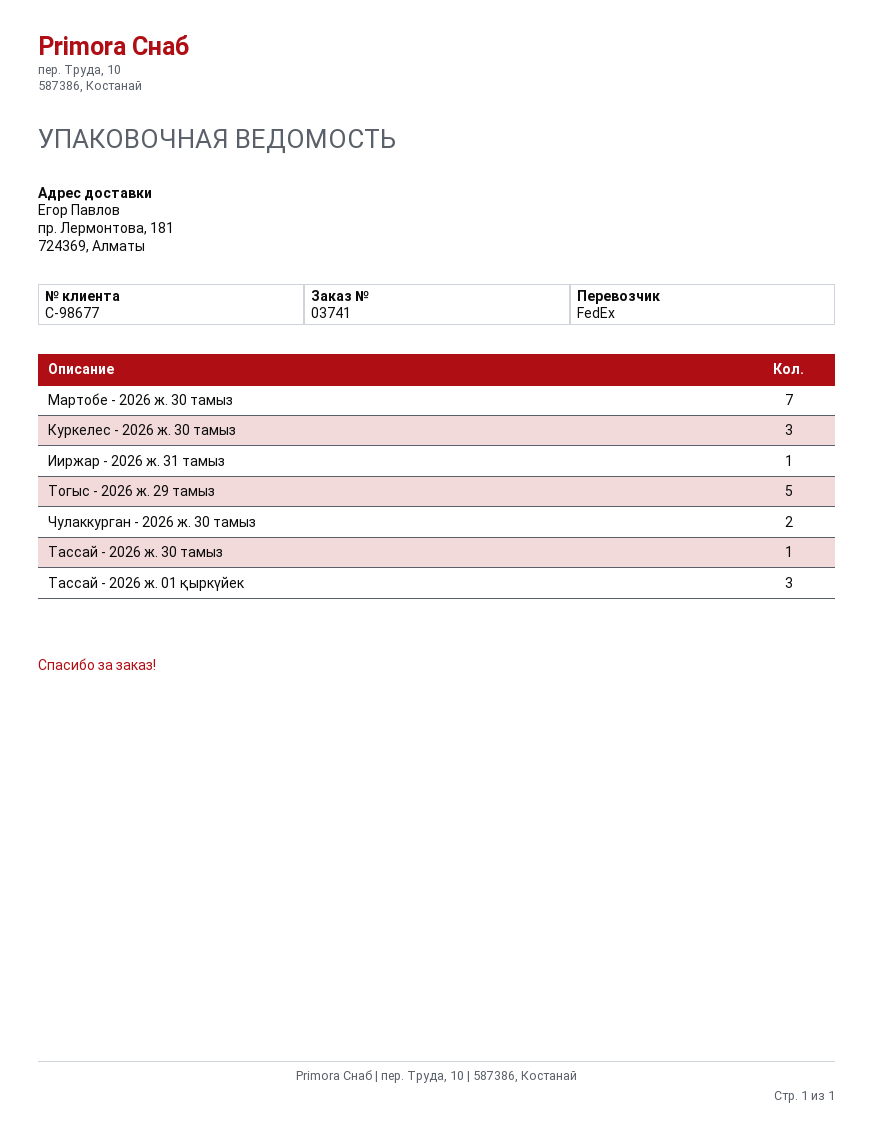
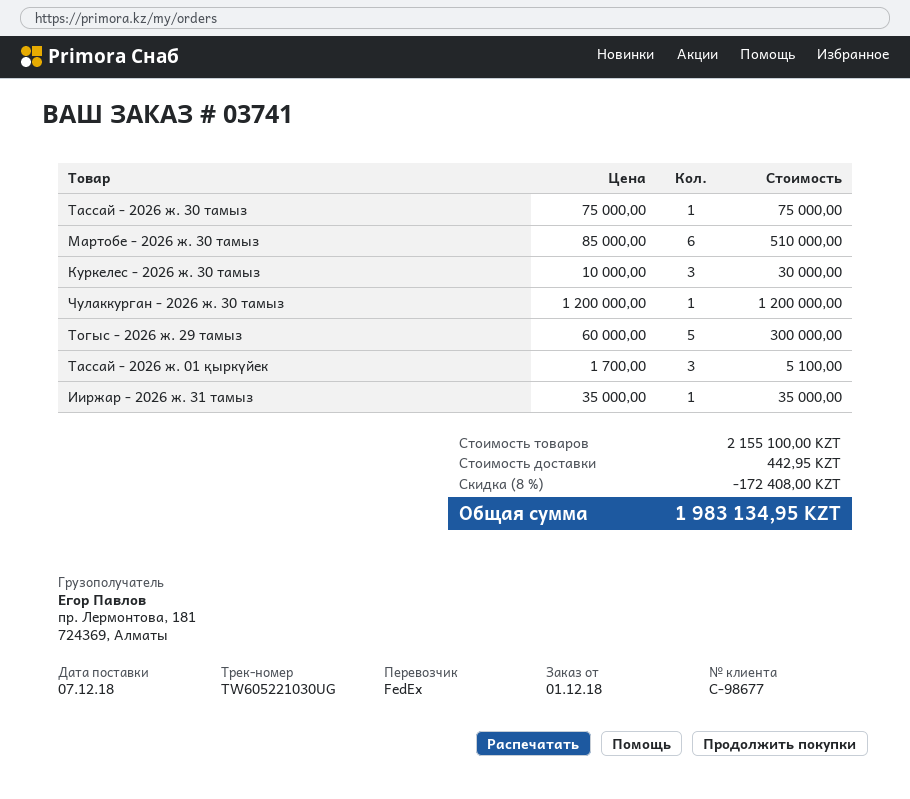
Мартобе - 2026 ж. 30 тамыз: 7 -> 6
Чулаккурган - 2026 ж. 30 тамыз: 2 -> 1

